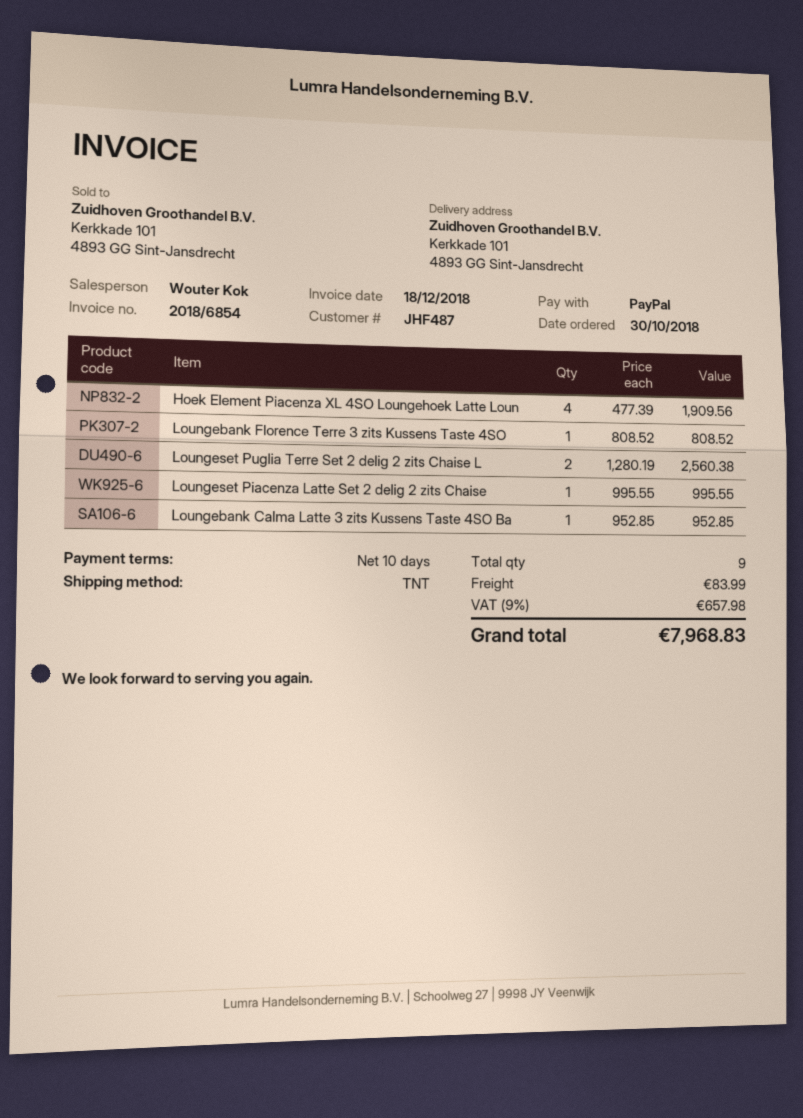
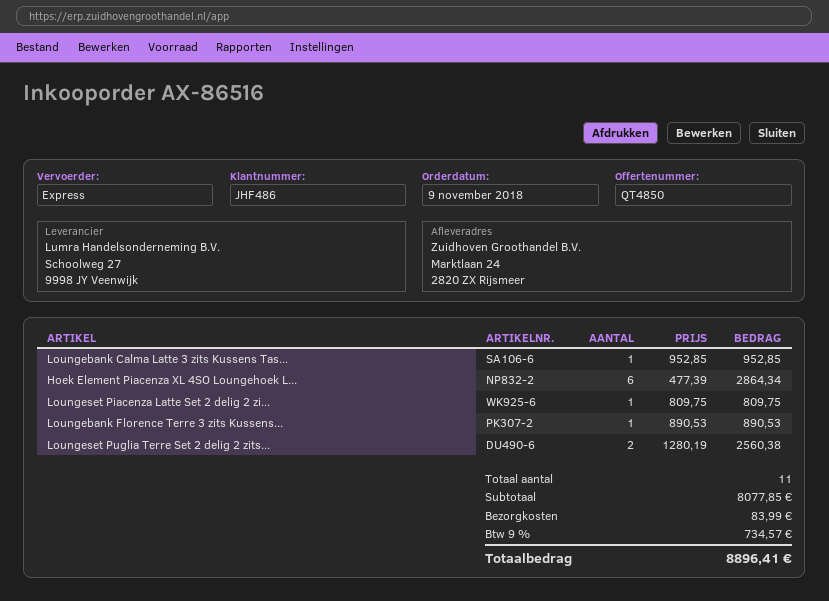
order date: 2018-10-30 -> 2018-11-09
customer number: JHF487 -> JHF486
shipping method: TNT -> express
ship to: Kerkkade 101, 4893 GG Sint-Jansdrecht -> Marktlaan 24, 2820 ZX Rijsmeer
Hoek Element Piacenza XL 4SO Loungehoek Latte Loun: 4 x 477.39 = 1909.56 -> 6 x 477.39 = 2864.34
Loungebank Florence Terre 3 zits Kussens Taste 4SO: 1 x 808.52 = 808.52 -> 1 x 890.53 = 890.53
Loungeset Piacenza Latte Set 2 delig 2 zits Chaise: 1 x 995.55 = 995.55 -> 1 x 809.75 = 809.75
total quantity: 9 -> 11
tax: 9% = 657.98 -> 9% = 734.57
total: 7968.83 -> 8896.41

